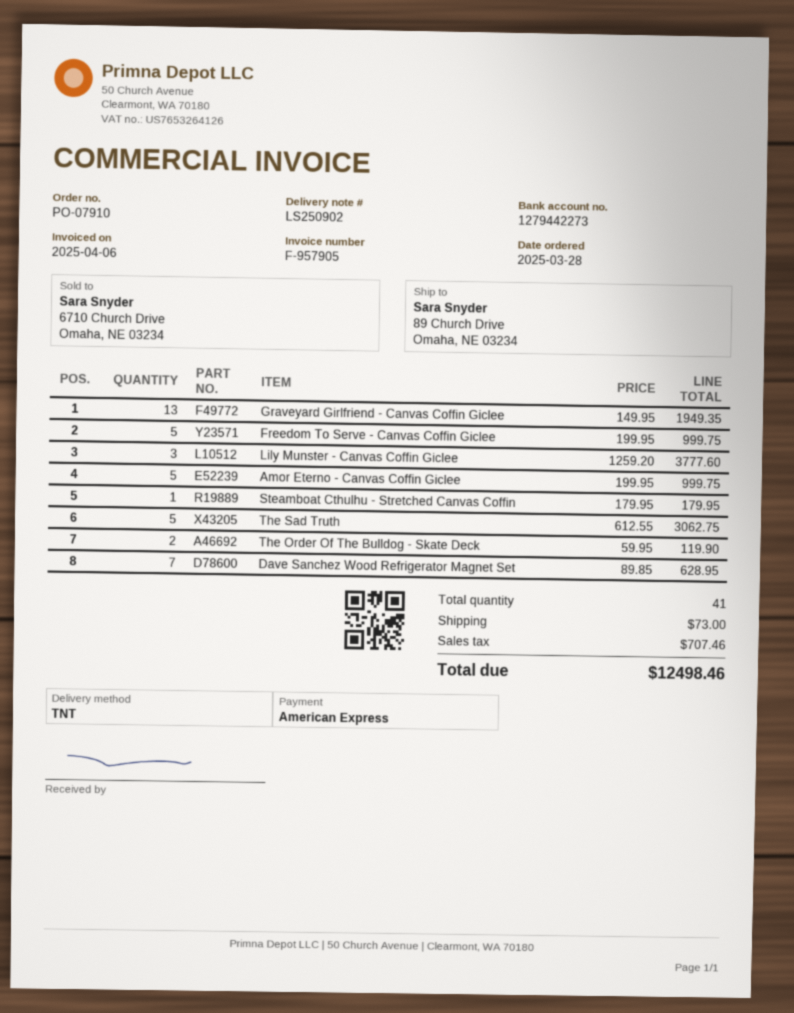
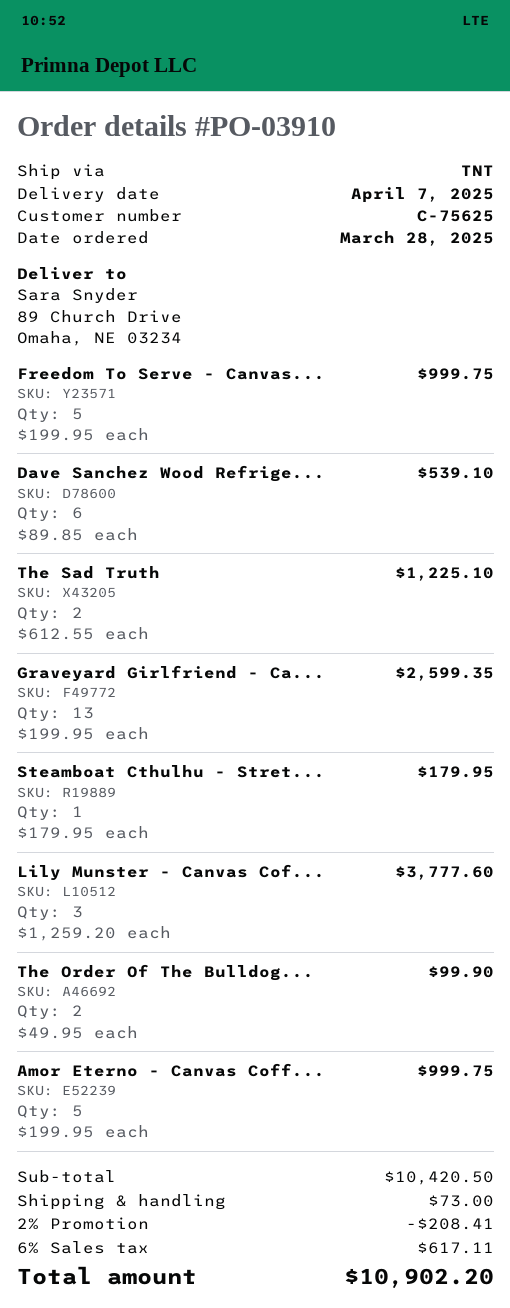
order number: PO-07910 -> PO-03910
Graveyard Girlfriend - Canvas Coffin Giclee: 13 x 149.95 = 1949.35 -> 13 x 199.95 = 2599.35
The Sad Truth: 5 x 612.55 = 3062.75 -> 2 x 612.55 = 1225.10
The Order Of The Bulldog - Skate Deck: 2 x 59.95 = 119.90 -> 2 x 49.95 = 99.90
Dave Sanchez Wood Refrigerator Magnet Set: 7 x 89.85 = 628.95 -> 6 x 89.85 = 539.10
discount: none -> 2% = 208.41
tax: 707.46 -> 617.11
total: 12498.46 -> 10902.20

